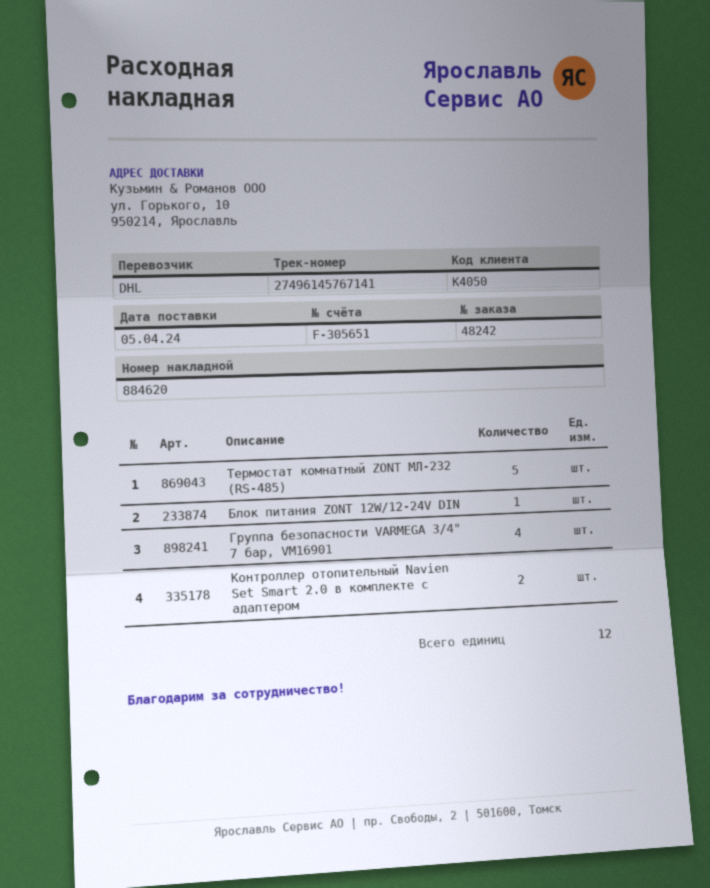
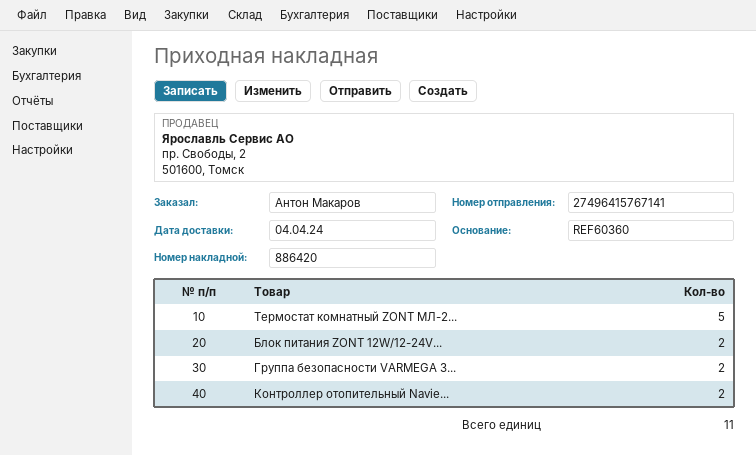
delivery note number: 884620 -> 886420
delivery date: 2024-04-05 -> 2024-04-04
tracking number: 27496145767141 -> 27496415767141
Блок питания ZONT 12W/12-24V DIN: 1 -> 2
Группа безопасности VARMEGA 3/4" 7 бар, VM16901: 4 -> 2
total quantity: 12 -> 11

